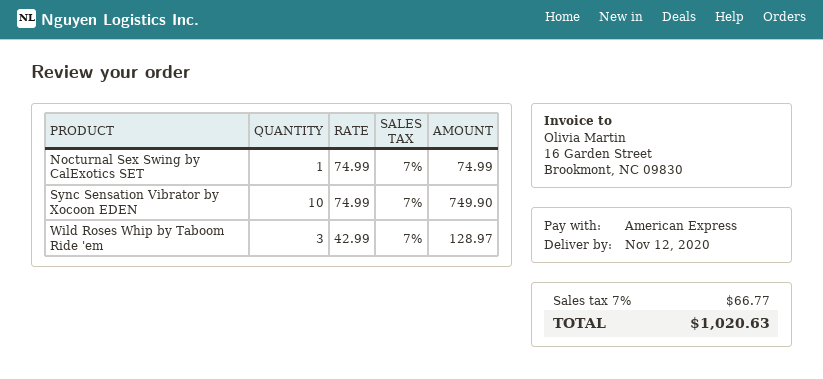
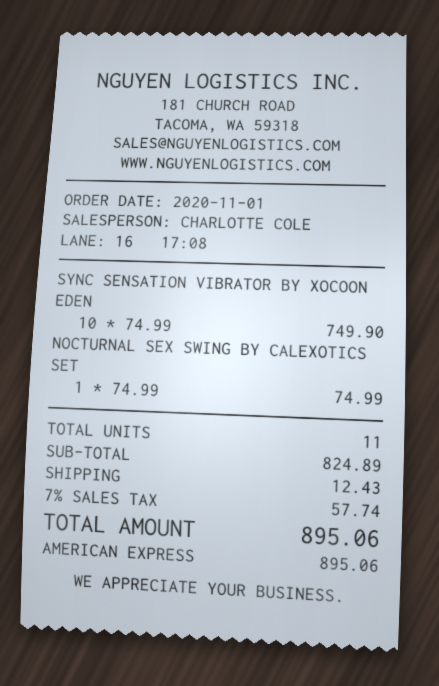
Wild Roses Whip by Taboom Ride 'em: 3 x 42.99 = 128.97 -> none
shipping: none -> 12.43
tax: 7% = 66.77 -> 7% = 57.74
total: 1020.63 -> 895.06

